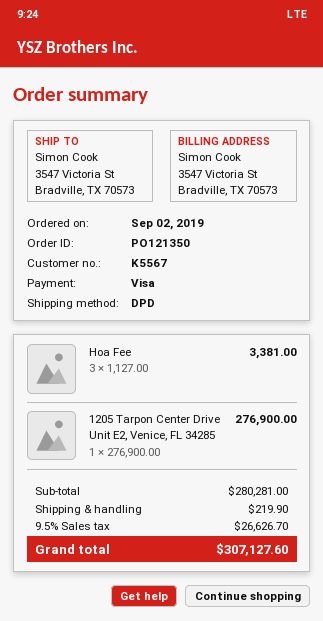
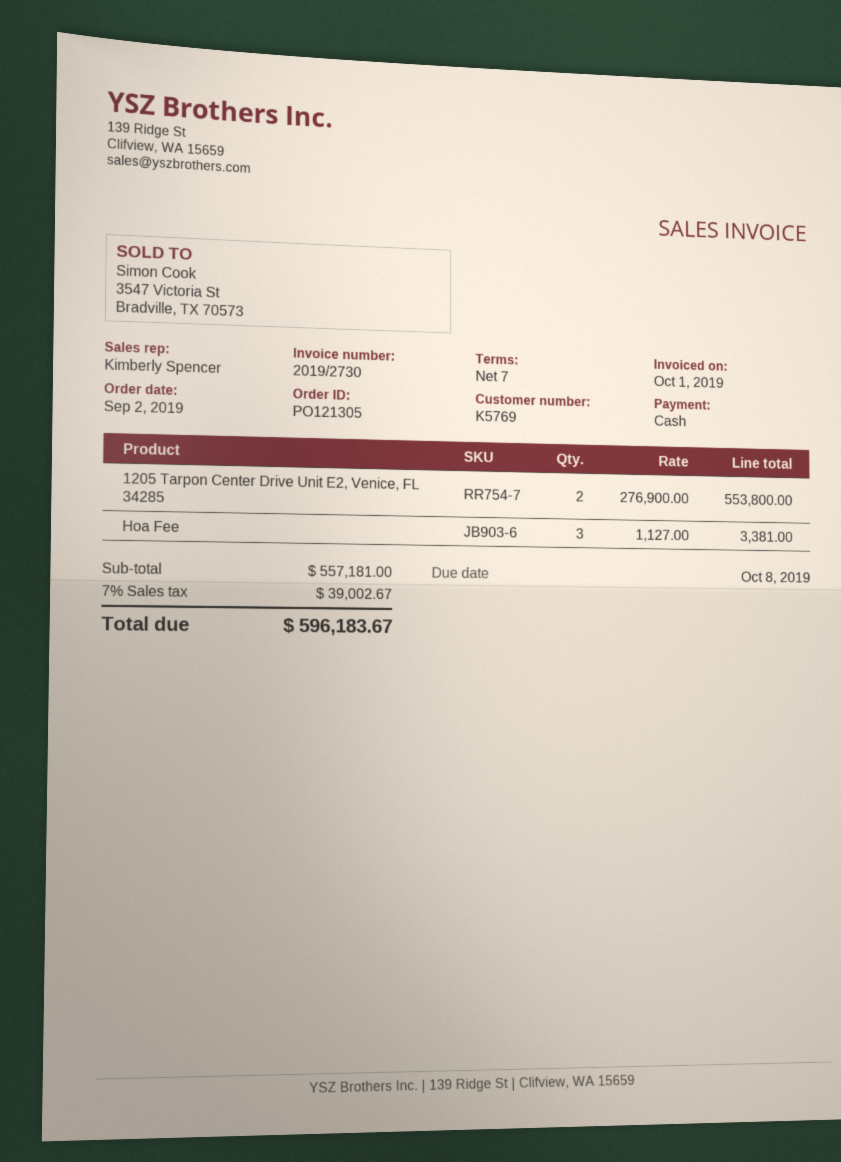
order number: PO121350 -> PO121305
customer number: K5567 -> K5769
payment method: Visa -> cash
1205 Tarpon Center Drive Unit E2, Venice, FL 34285: 1 x 276900.00 = 276900.00 -> 2 x 276900.00 = 553800.00
subtotal: 280281.00 -> 557181.00
shipping: 219.90 -> none
tax: 9.5% = 26626.70 -> 7% = 39002.67
total: 307127.60 -> 596183.67

